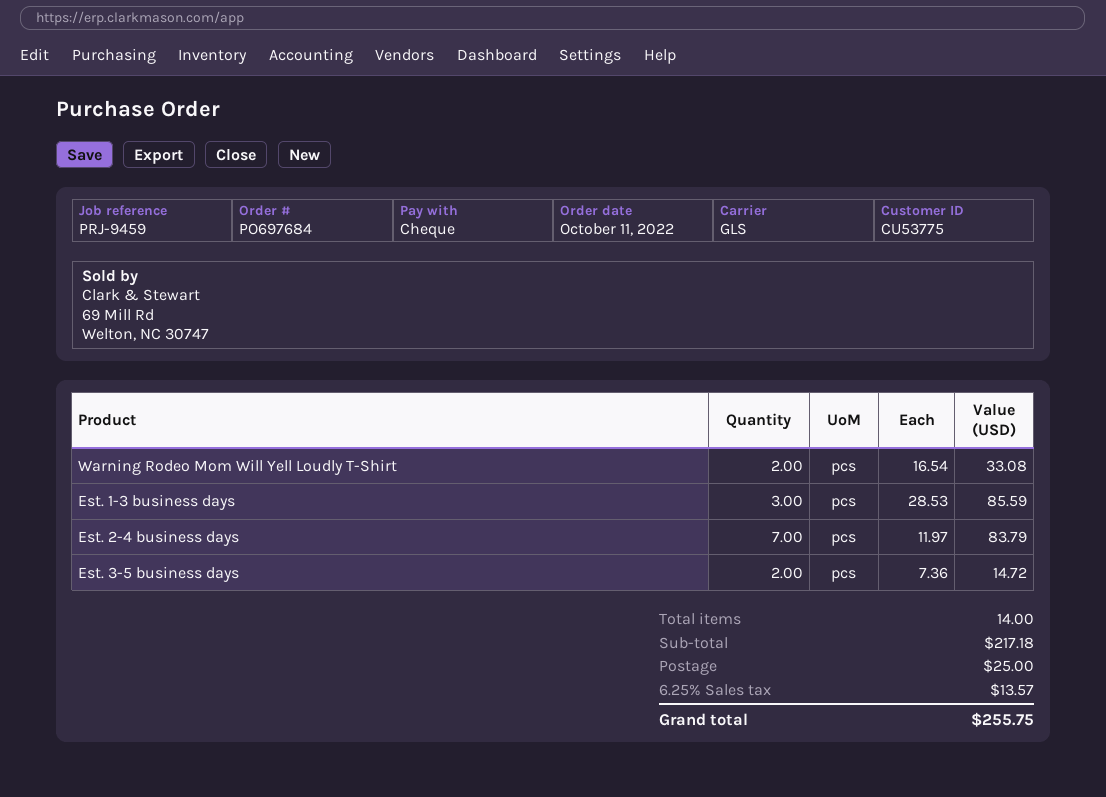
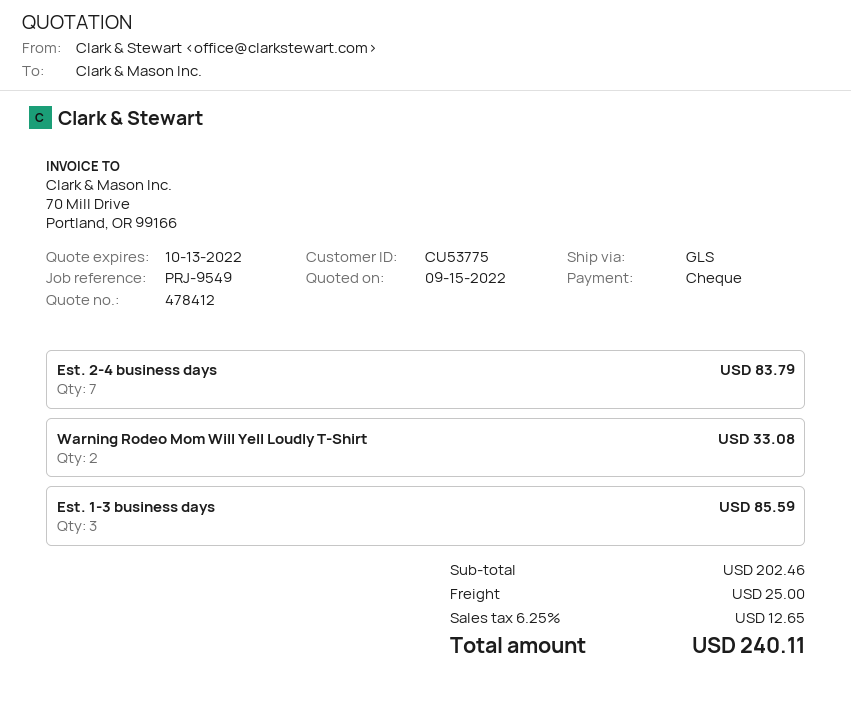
reference: PRJ-9459 -> PRJ-9549
Est. 3-5 business days: 2 for 14.72 -> none
subtotal: 217.18 -> 202.46
tax: 6.25% = 13.57 -> 6.25% = 12.65
total: 255.75 -> 240.11

